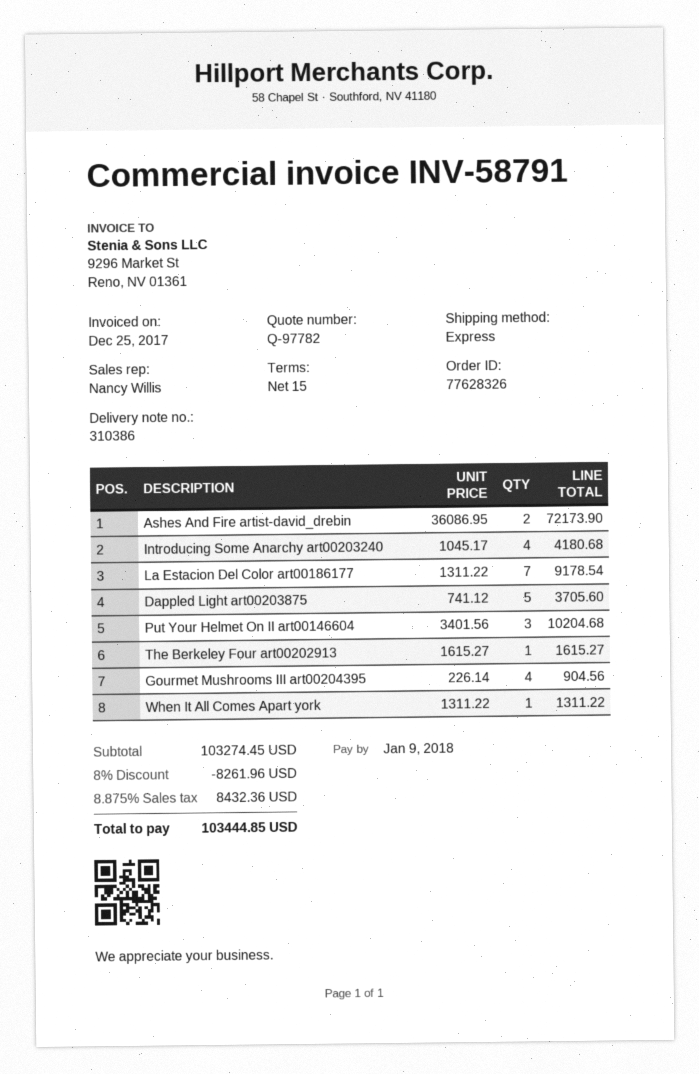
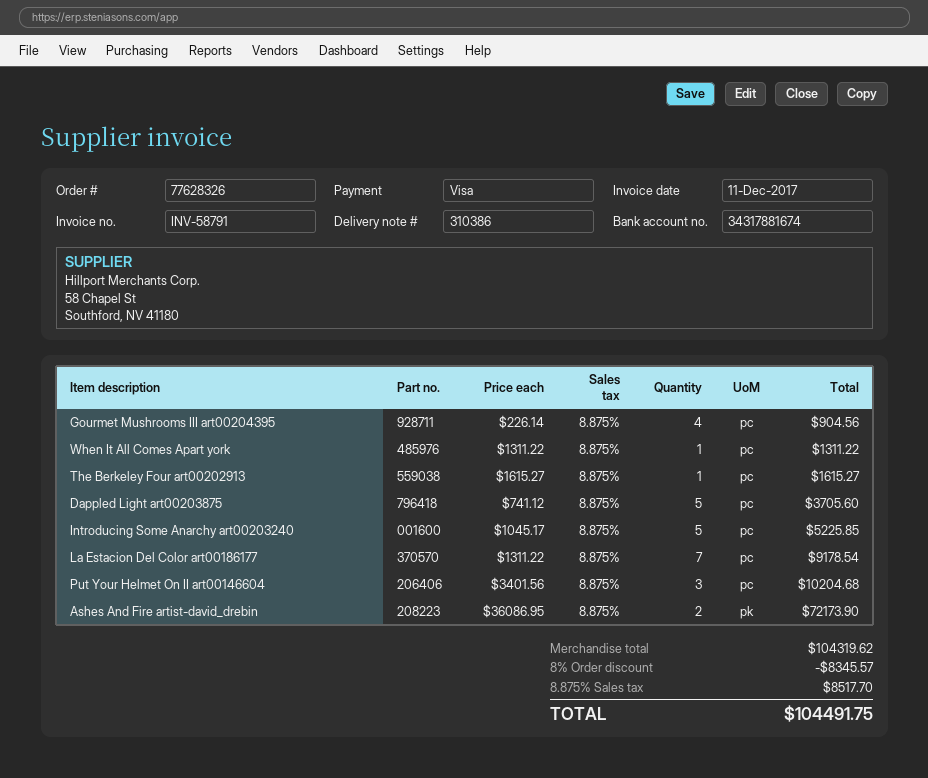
invoice date: 2017-12-25 -> 2017-12-11
Introducing Some Anarchy art00203240: 4 x 1045.17 = 4180.68 -> 5 x 1045.17 = 5225.85
subtotal: 103274.45 -> 104319.62
discount: 8% = 8261.96 -> 8% = 8345.57
tax: 8.875% = 8432.36 -> 8.875% = 8517.70
total: 103444.85 -> 104491.75

